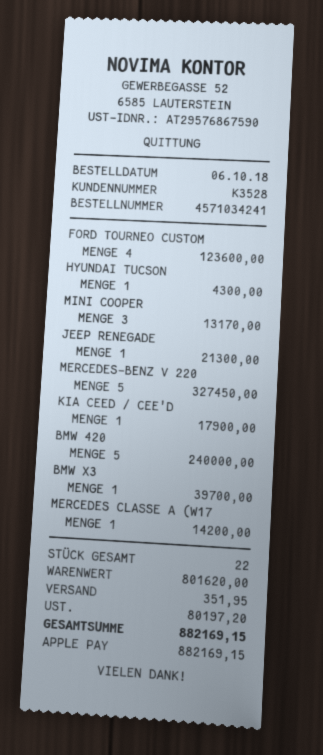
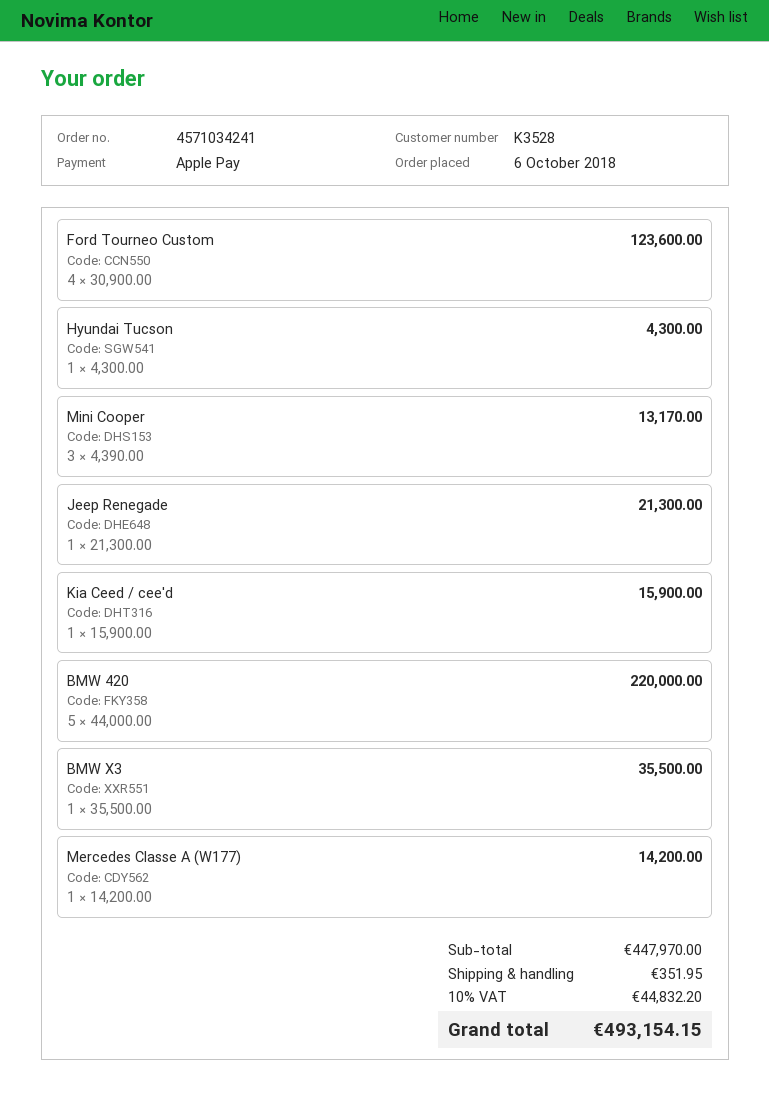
MERCEDES-BENZ V 220: 5 for 327450.00 -> none
KIA CEED / CEE'D: 1 for 17900.00 -> 1 for 15900.00
BMW 420: 5 for 240000.00 -> 5 for 220000.00
BMW X3: 1 for 39700.00 -> 1 for 35500.00
subtotal: 801620.00 -> 447970.00
tax: 80197.20 -> 44832.20
total: 882169.15 -> 493154.15

